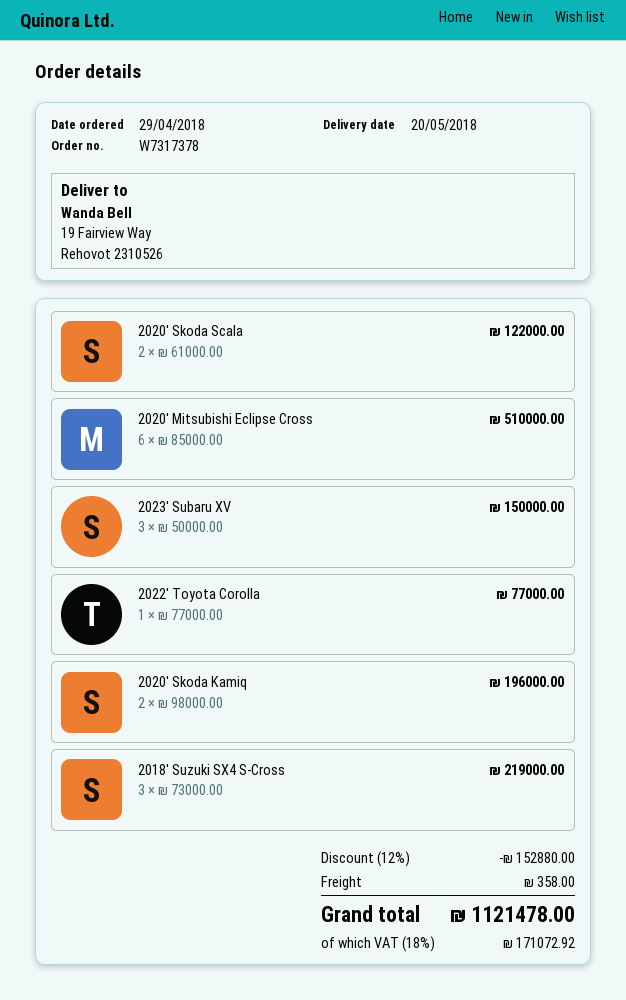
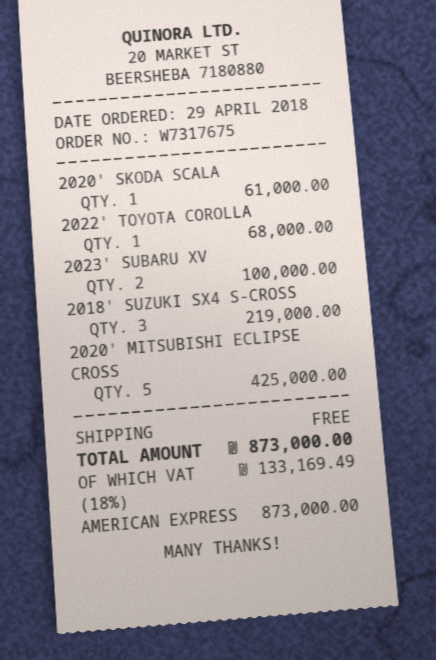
order number: W7317378 -> W7317675
2020' Skoda Scala: 2 for 122000.00 -> 1 for 61000.00
2020' Mitsubishi Eclipse Cross: 6 for 510000.00 -> 5 for 425000.00
2023' Subaru XV: 3 for 150000.00 -> 2 for 100000.00
2022' Toyota Corolla: 1 for 77000.00 -> 1 for 68000.00
2020' Skoda Kamiq: 2 for 196000.00 -> none
discount: 12% = 152880.00 -> none
shipping: 358.00 -> 0.00
tax: 18% = 171072.92 -> 18% = 133169.49
total: 1121478.00 -> 873000.00

